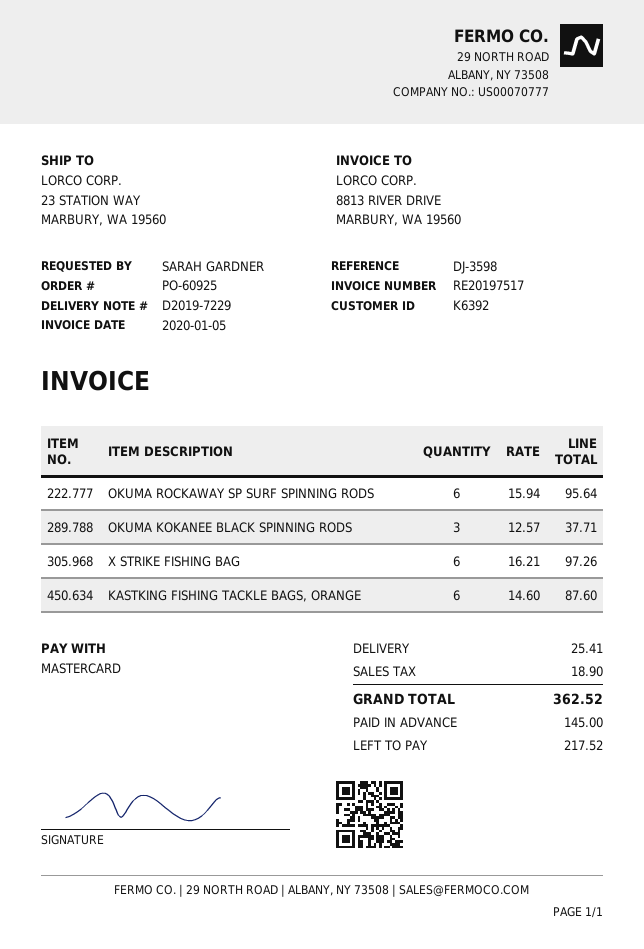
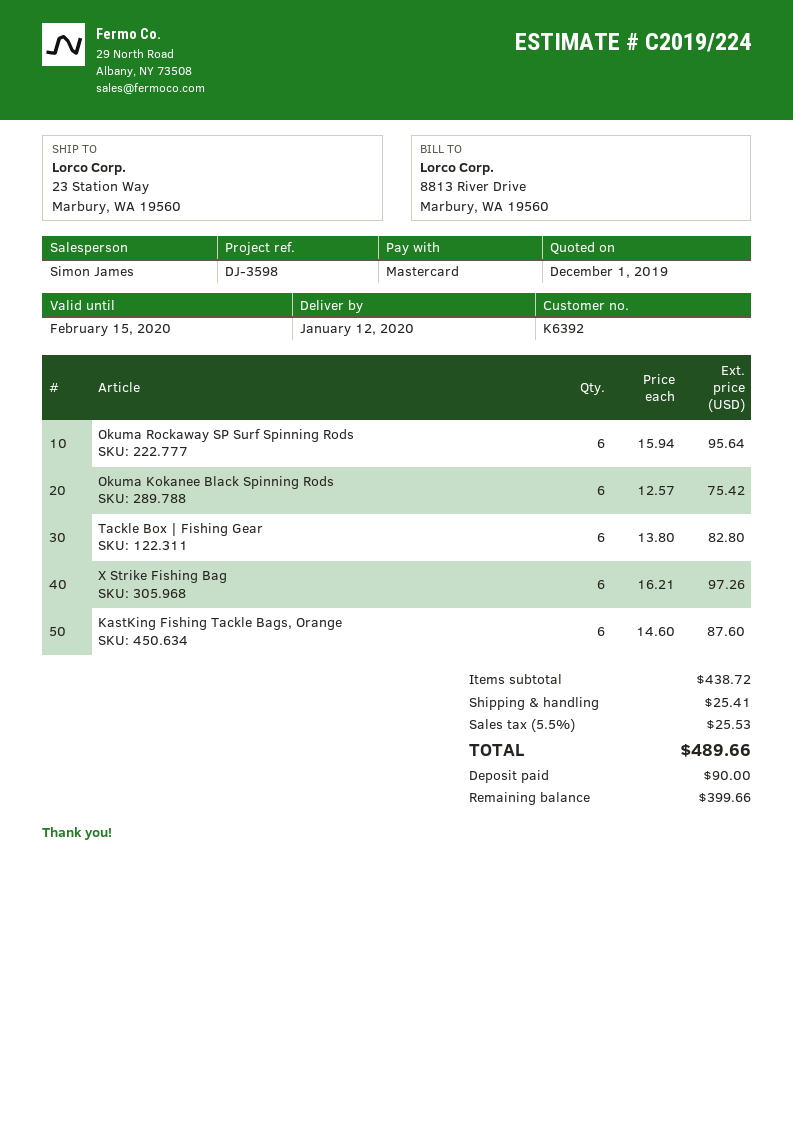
OKUMA KOKANEE BLACK SPINNING RODS: 3 x 12.57 = 37.71 -> 6 x 12.57 = 75.42
Tackle Box | Fishing Gear: none -> 6 x 13.80 = 82.80
tax: 18.90 -> 25.53
total: 362.52 -> 489.66
deposit: 145.00 -> 90.00
balance: 217.52 -> 399.66

